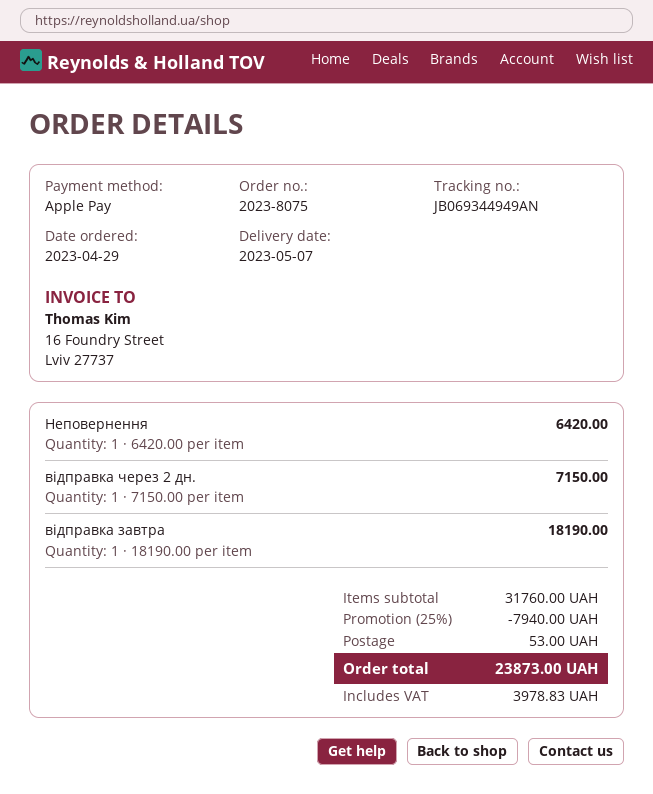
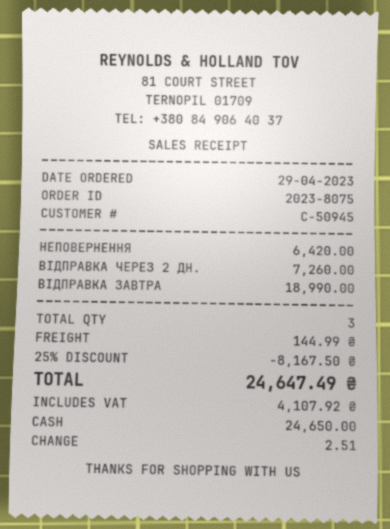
payment method: Apple Pay -> cash
відправка через 2 дн.: 1 for 7150.00 -> 1 for 7260.00
відправка завтра: 1 for 18190.00 -> 1 for 18990.00
discount: 25% = 7940.00 -> 25% = 8167.50
shipping: 53.00 -> 144.99
tax: 3978.83 -> 4107.92
total: 23873.00 -> 24647.49

